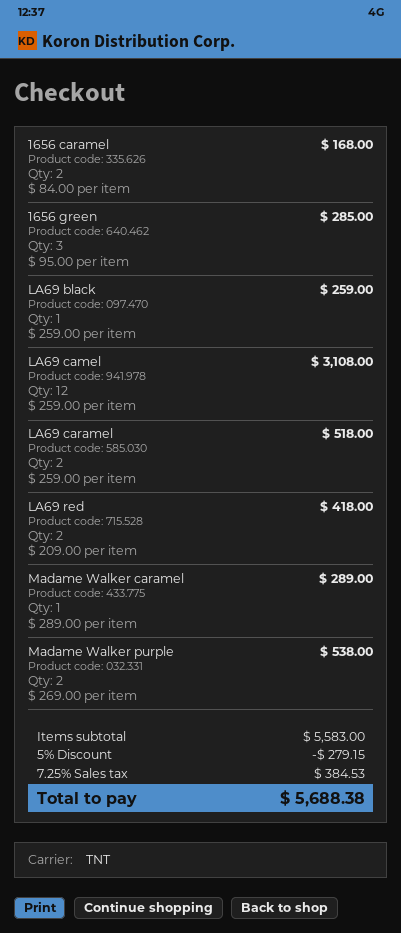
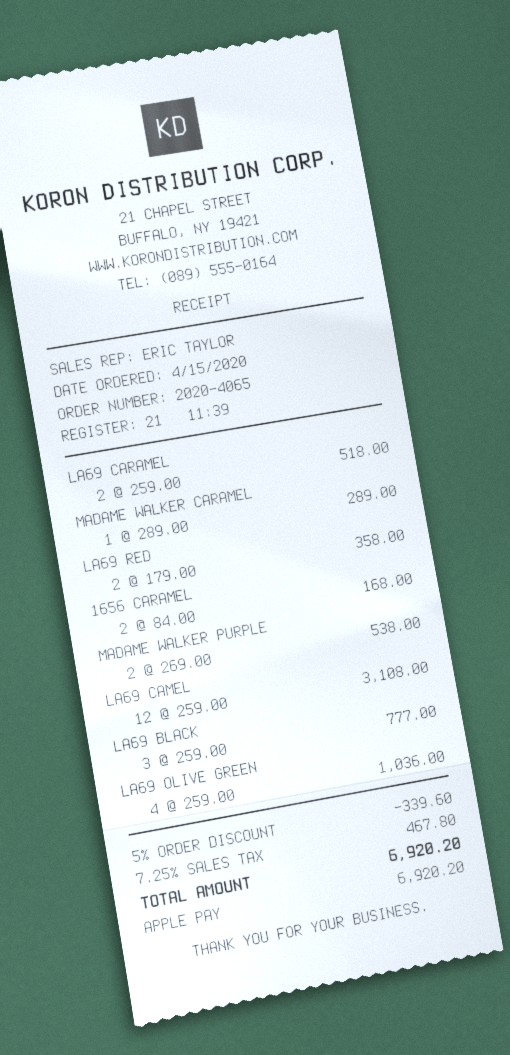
1656 green: 3 x 95.00 = 285.00 -> none
LA69 black: 1 x 259.00 = 259.00 -> 3 x 259.00 = 777.00
LA69 red: 2 x 209.00 = 418.00 -> 2 x 179.00 = 358.00
LA69 OLIVE GREEN: none -> 4 x 259.00 = 1036.00
discount: 5% = 279.15 -> 5% = 339.60
tax: 7.25% = 384.53 -> 7.25% = 467.80
total: 5688.38 -> 6920.20

